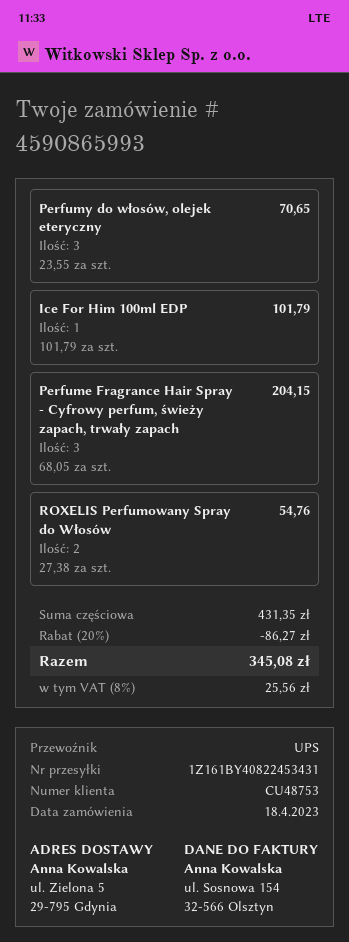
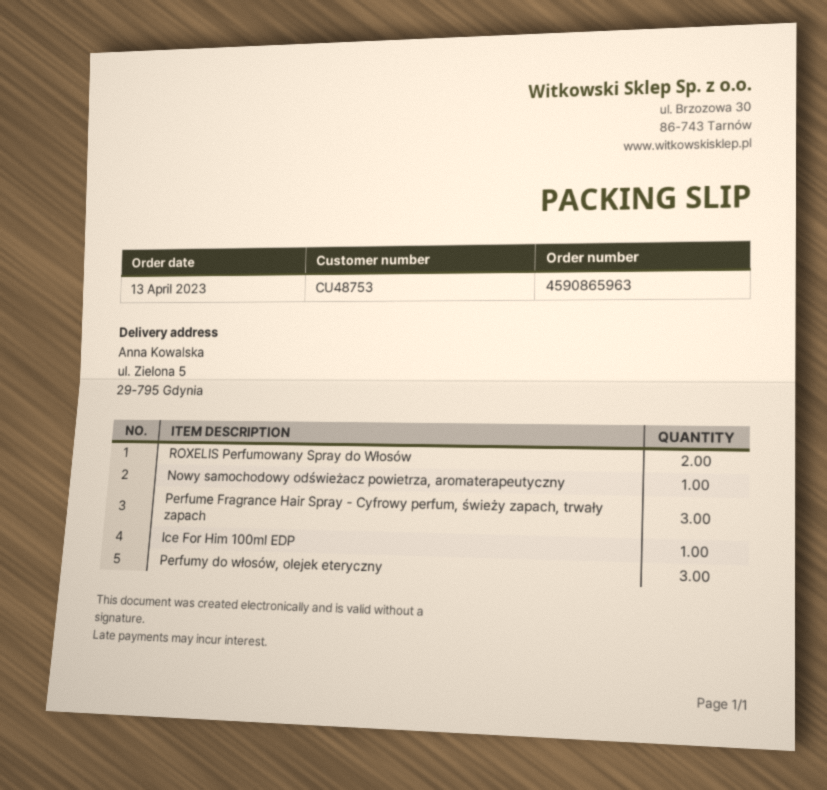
order number: 4590865993 -> 4590865963
order date: 2023-04-18 -> 2023-04-13
Nowy samochodowy odświeżacz powietrza, aromaterapeutyczny: none -> 1

